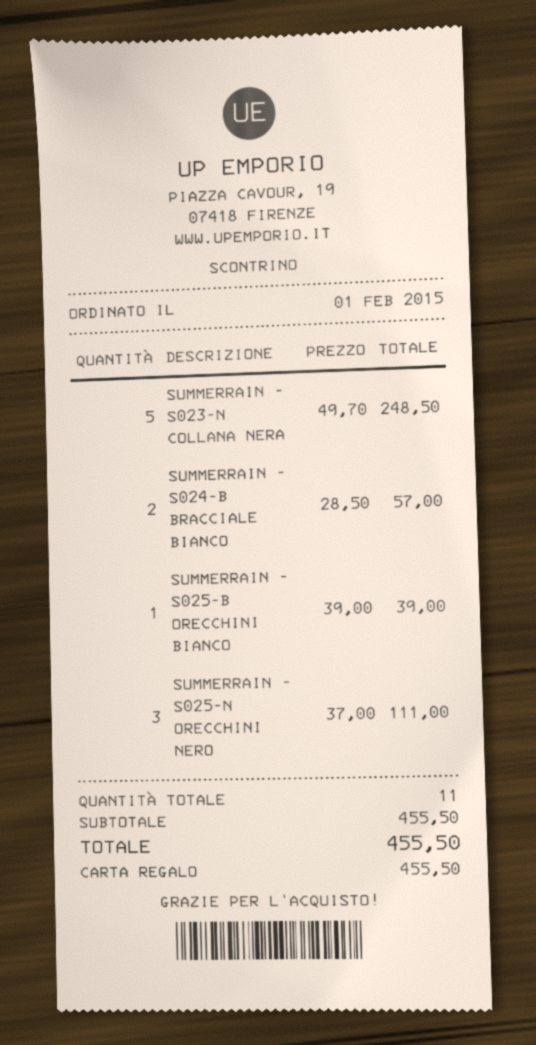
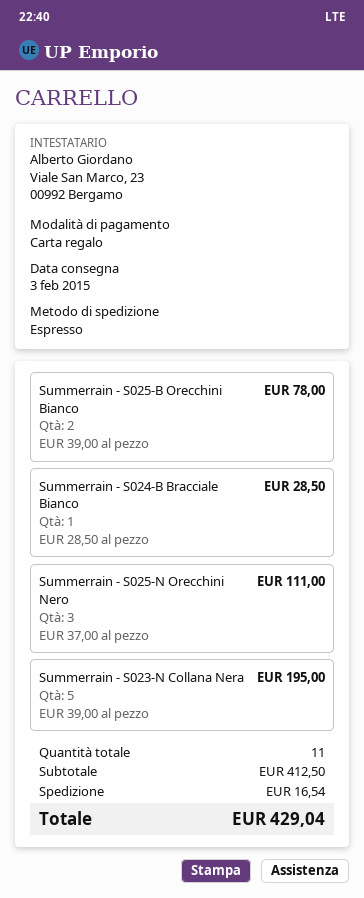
SUMMERRAIN - S023-N COLLANA NERA: 5 x 49.70 = 248.50 -> 5 x 39.00 = 195.00
SUMMERRAIN - S024-B BRACCIALE BIANCO: 2 x 28.50 = 57.00 -> 1 x 28.50 = 28.50
SUMMERRAIN - S025-B ORECCHINI BIANCO: 1 x 39.00 = 39.00 -> 2 x 39.00 = 78.00
subtotal: 455.50 -> 412.50
shipping: none -> 16.54
total: 455.50 -> 429.04

